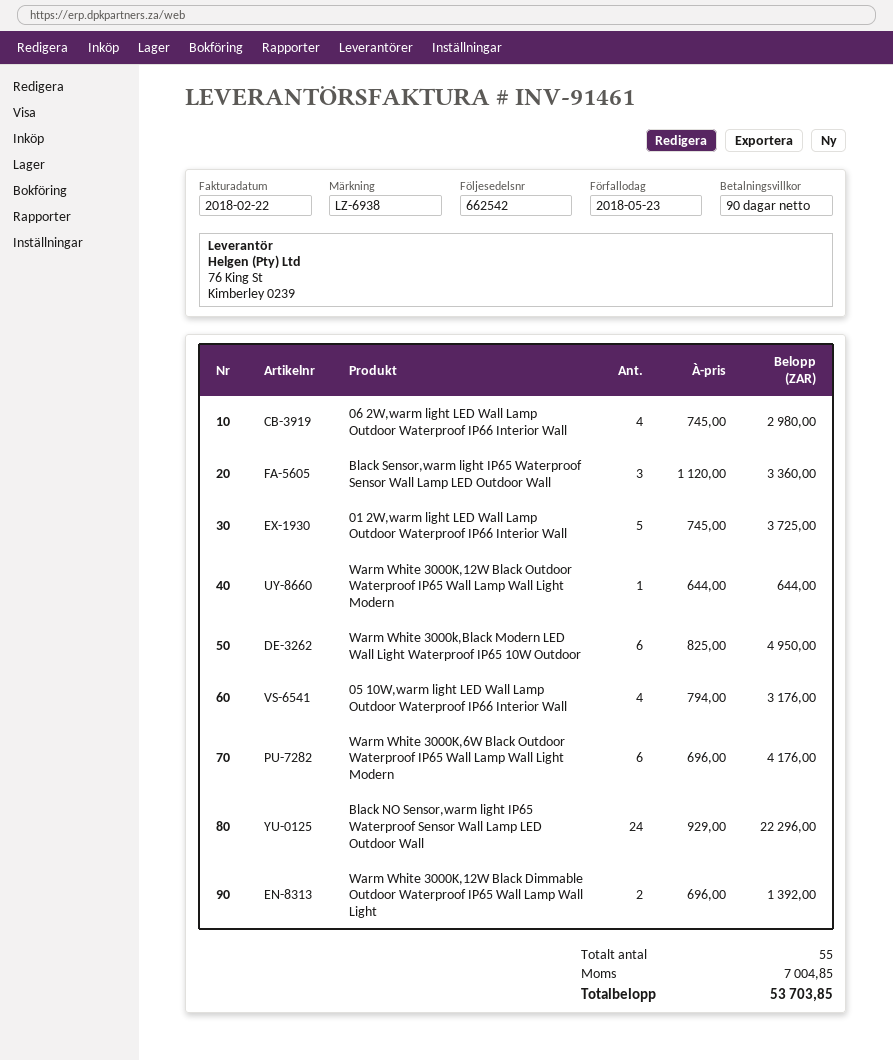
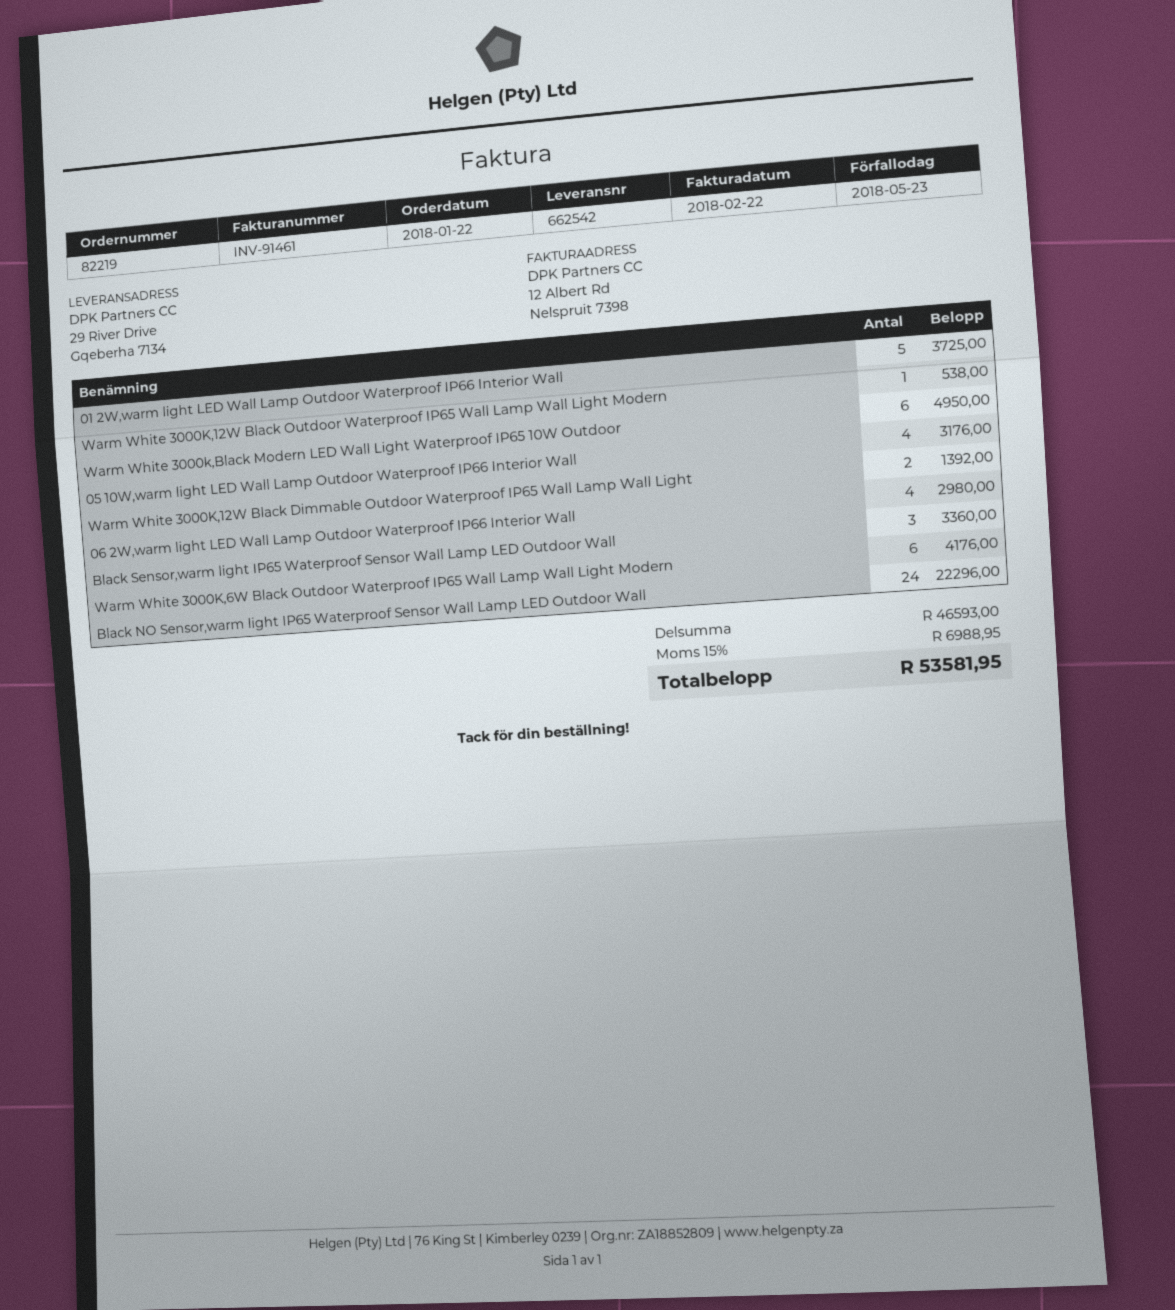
Warm White 3000K,12W Black Outdoor Waterproof IP65 Wall Lamp Wall Light Modern: 1 for 644.00 -> 1 for 538.00
tax: 7004.85 -> 6988.95
total: 53703.85 -> 53581.95

